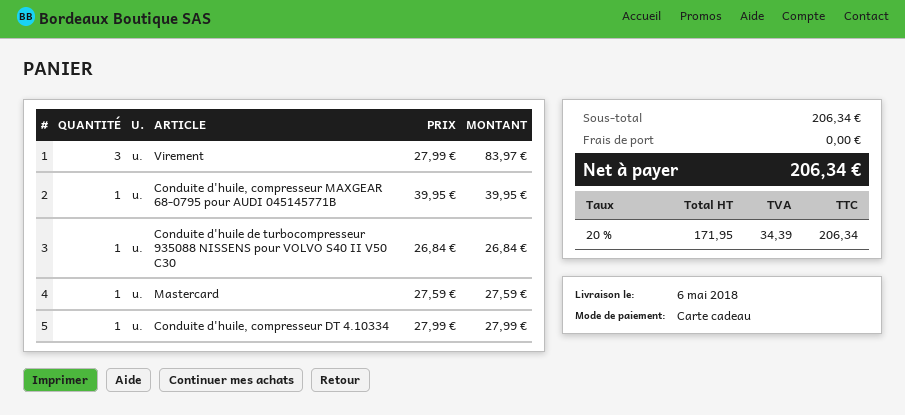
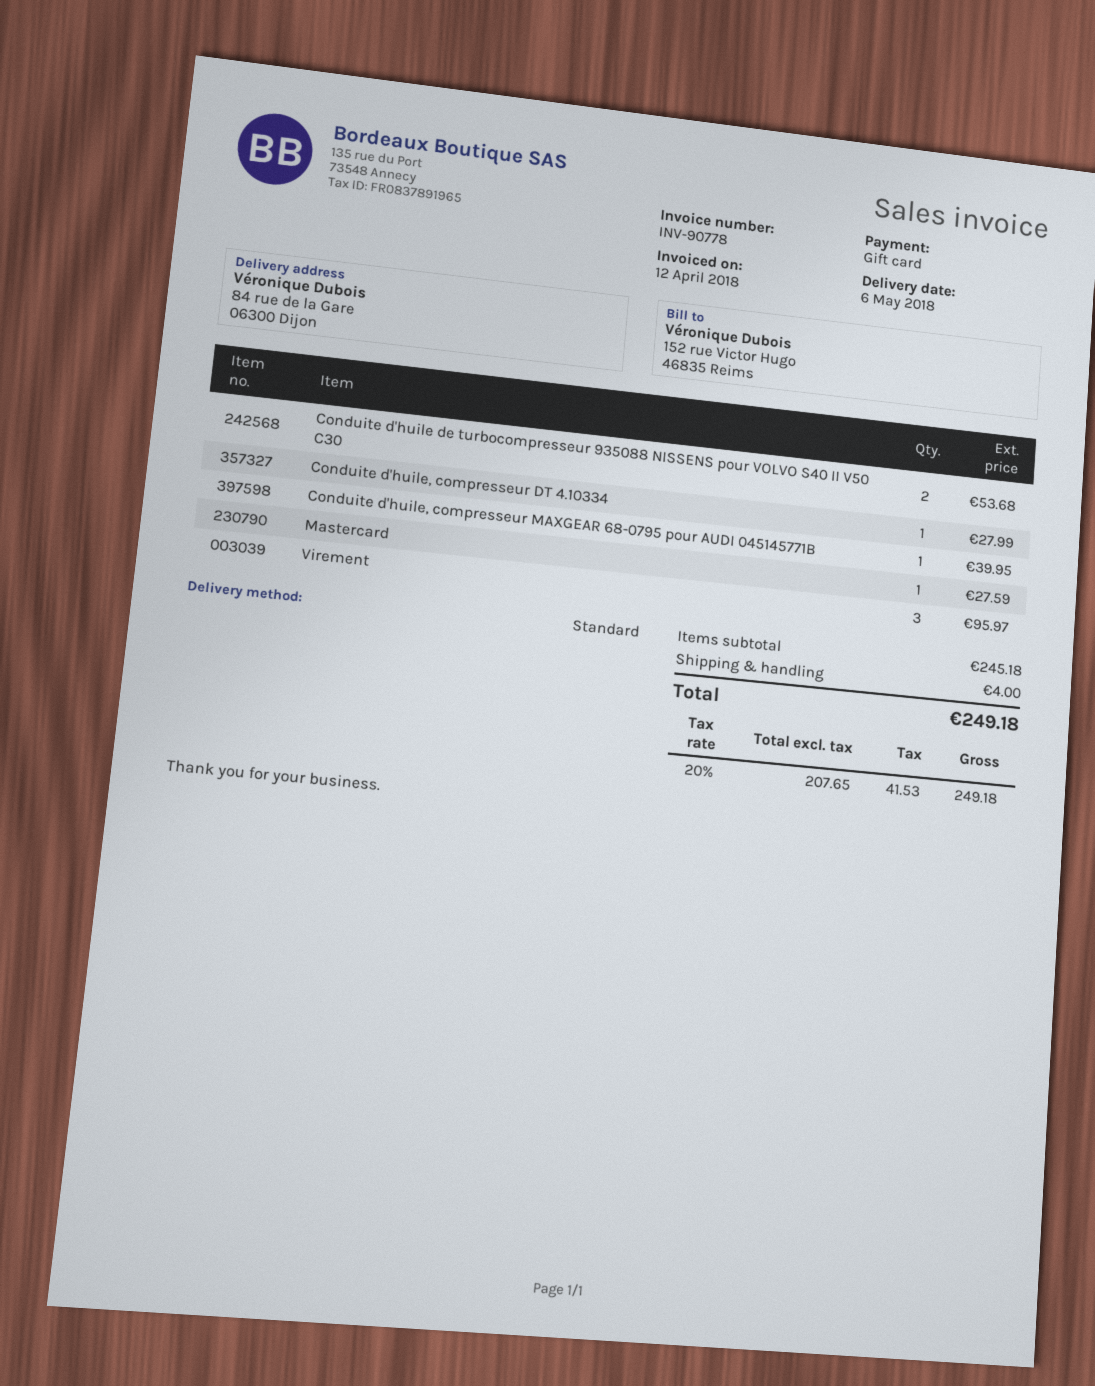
Virement: 3 for 83.97 -> 3 for 95.97
Conduite d'huile de turbocompresseur 935088 NISSENS pour VOLVO S40 II V50 C30: 1 for 26.84 -> 2 for 53.68
subtotal: 206.34 -> 245.18
shipping: 0.00 -> 4.00
net: 171.95 -> 207.65
tax: 20% = 34.39 -> 20% = 41.53
total: 206.34 -> 249.18

